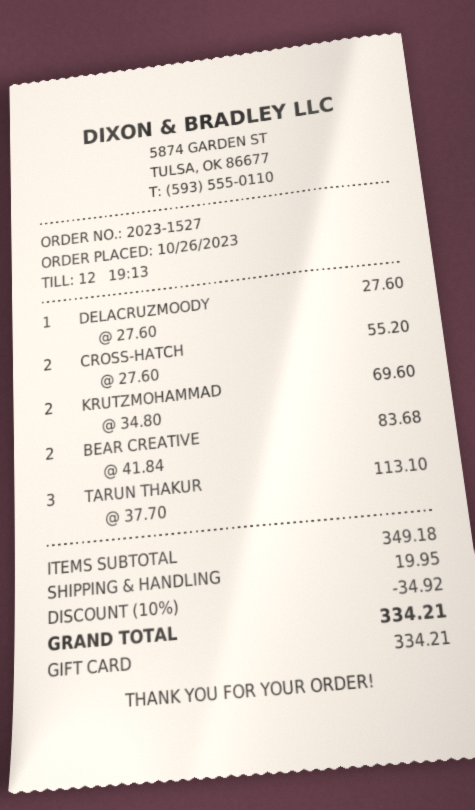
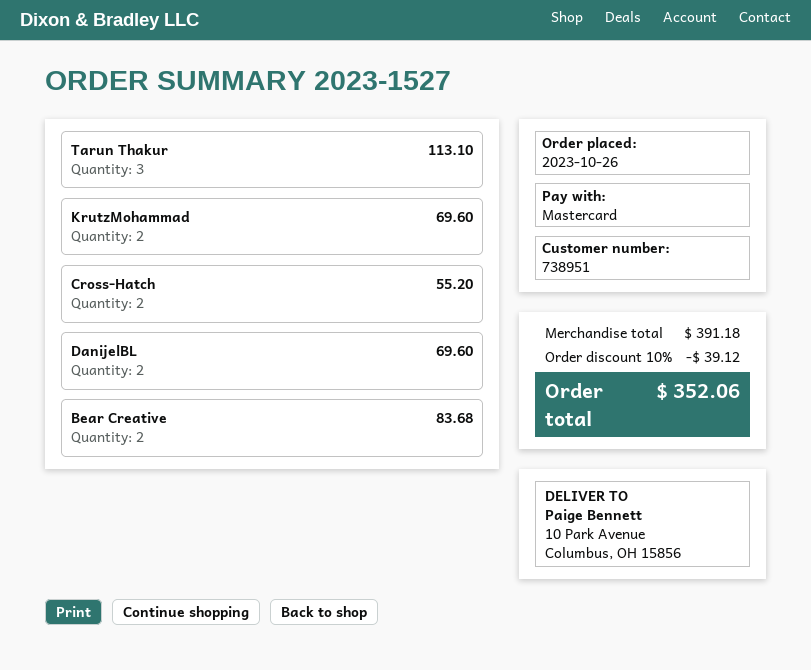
payment method: gift card -> Mastercard
DELACRUZMOODY: 1 for 27.60 -> none
DanijelBL: none -> 2 for 69.60
subtotal: 349.18 -> 391.18
discount: 10% = 34.92 -> 10% = 39.12
shipping: 19.95 -> none
total: 334.21 -> 352.06

